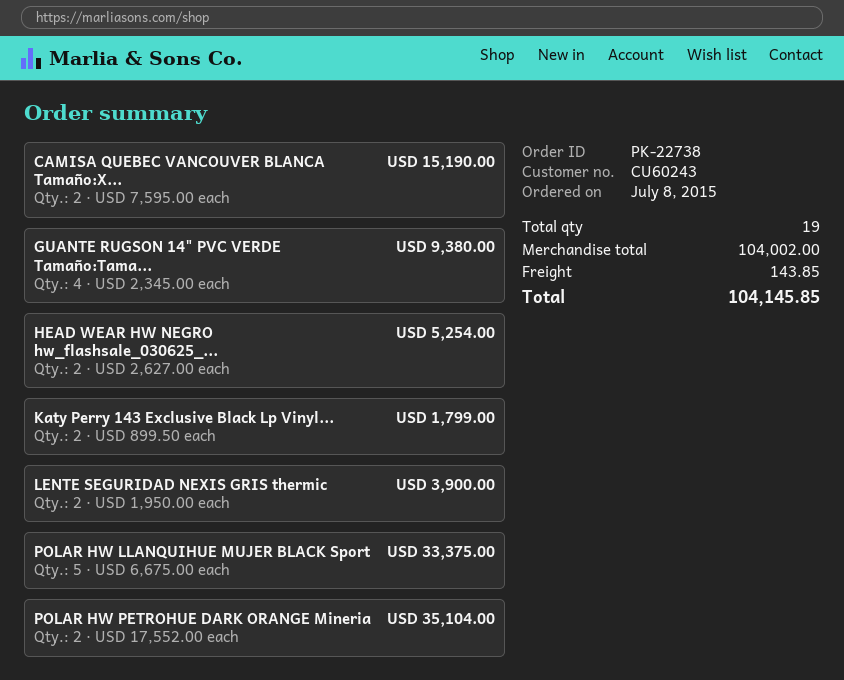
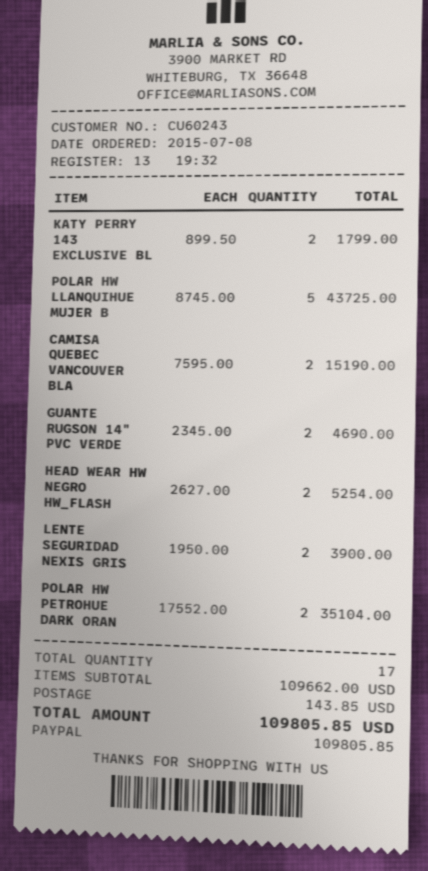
GUANTE RUGSON 14" PVC VERDE Tamaño:Tama...: 4 x 2345.00 = 9380.00 -> 2 x 2345.00 = 4690.00
POLAR HW LLANQUIHUE MUJER BLACK Sport: 5 x 6675.00 = 33375.00 -> 5 x 8745.00 = 43725.00
total quantity: 19 -> 17
subtotal: 104002.00 -> 109662.00
total: 104145.85 -> 109805.85

